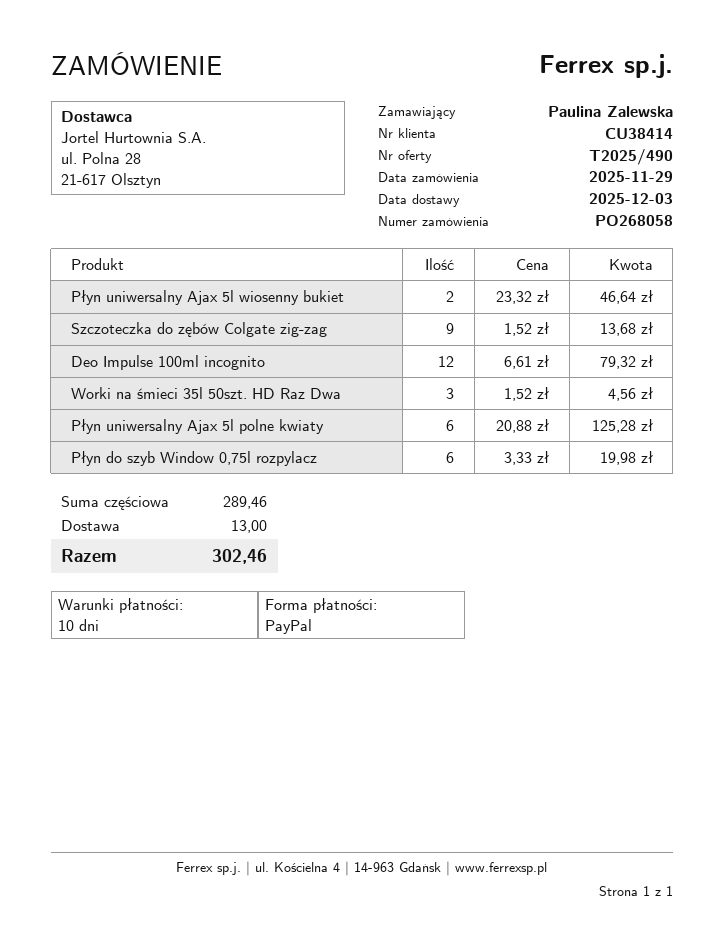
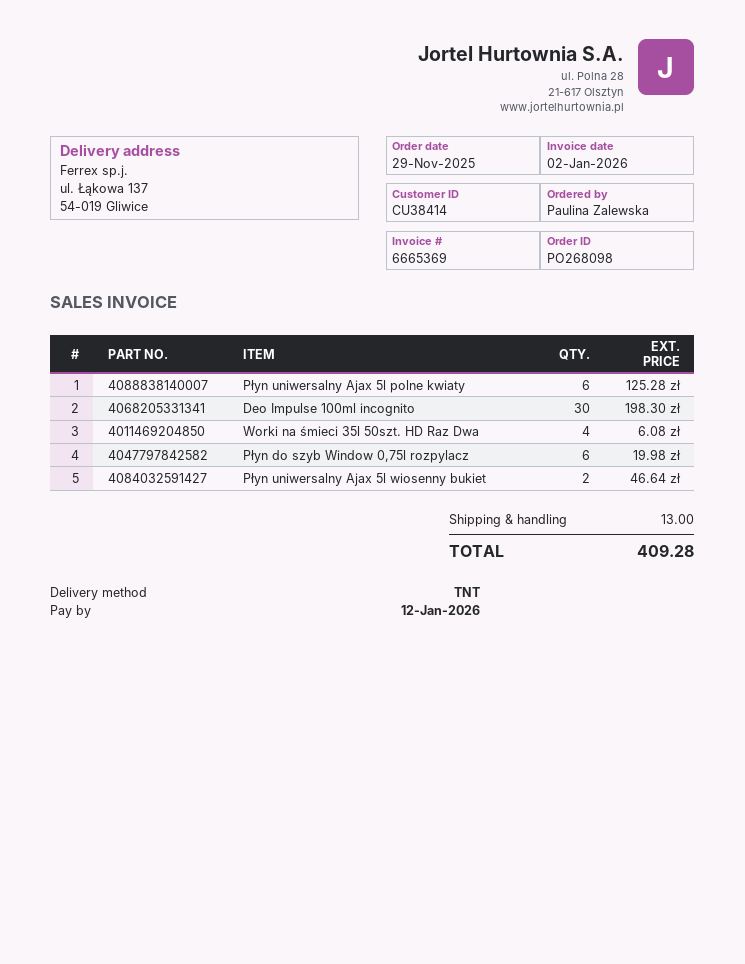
order number: PO268058 -> PO268098
Szczoteczka do zębów Colgate zig-zag: 9 for 13.68 -> none
Deo Impulse 100ml incognito: 12 for 79.32 -> 30 for 198.30
Worki na śmieci 35l 50szt. HD Raz Dwa: 3 for 4.56 -> 4 for 6.08
total: 302.46 -> 409.28

